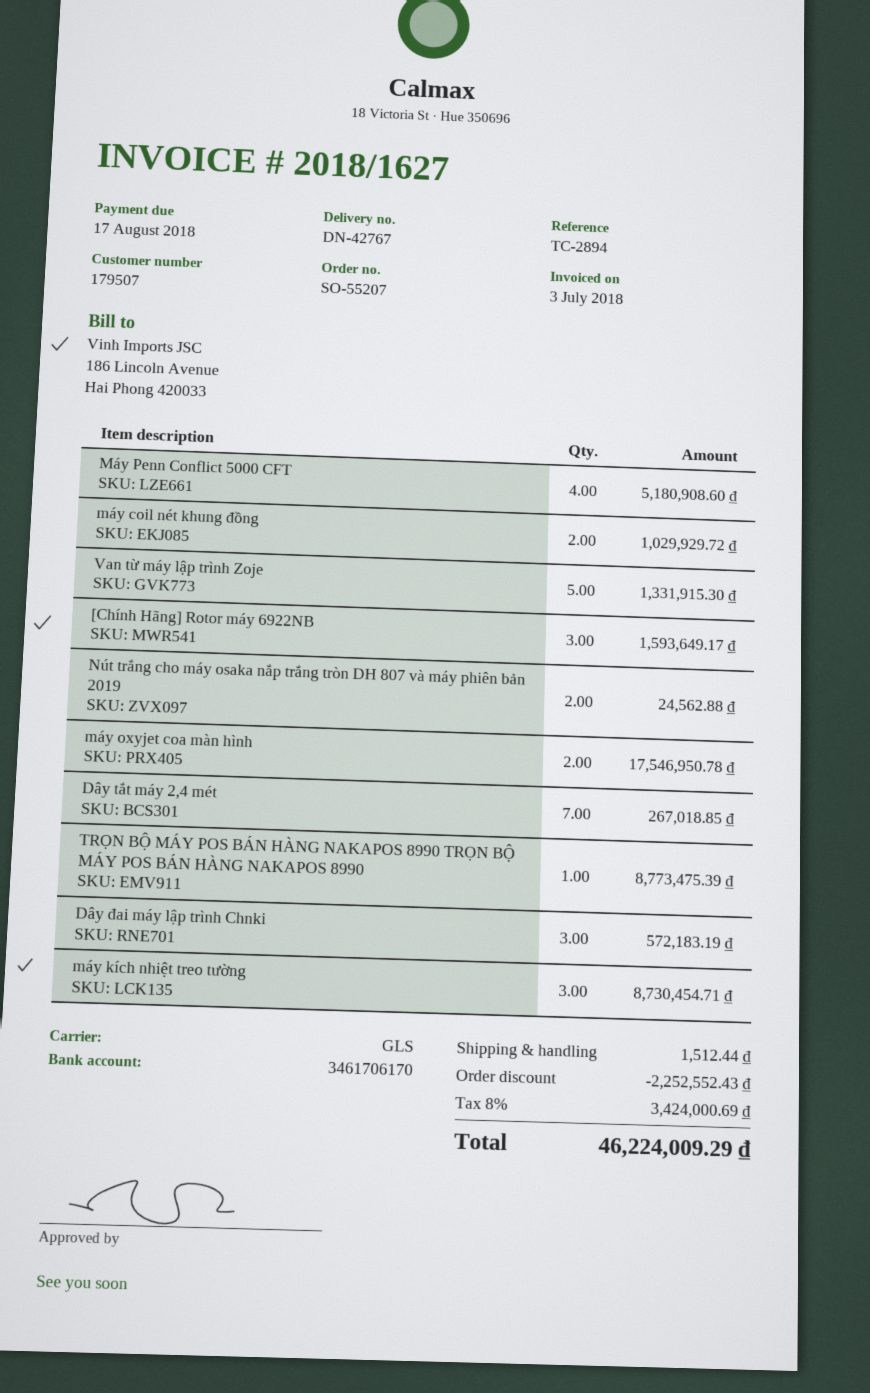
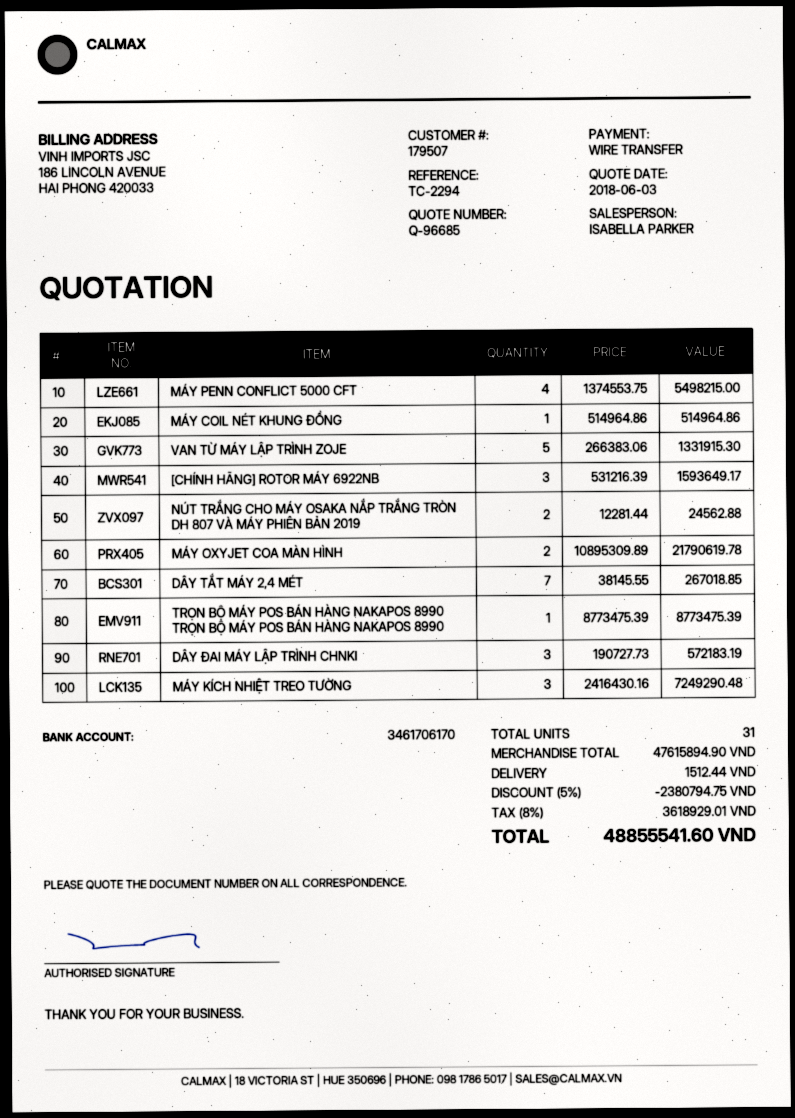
reference: TC-2894 -> TC-2294
Máy Penn Conflict 5000 CFT: 4 for 5180908.60 -> 4 for 5498215.00
máy coil nét khung đồng: 2 for 1029929.72 -> 1 for 514964.86
máy oxyjet coa màn hình: 2 for 17546950.78 -> 2 for 21790619.78
máy kích nhiệt treo tường: 3 for 8730454.71 -> 3 for 7249290.48
discount: 2252552.43 -> 2380794.75
tax: 8% = 3424000.69 -> 8% = 3618929.01
total: 46224009.29 -> 48855541.60

